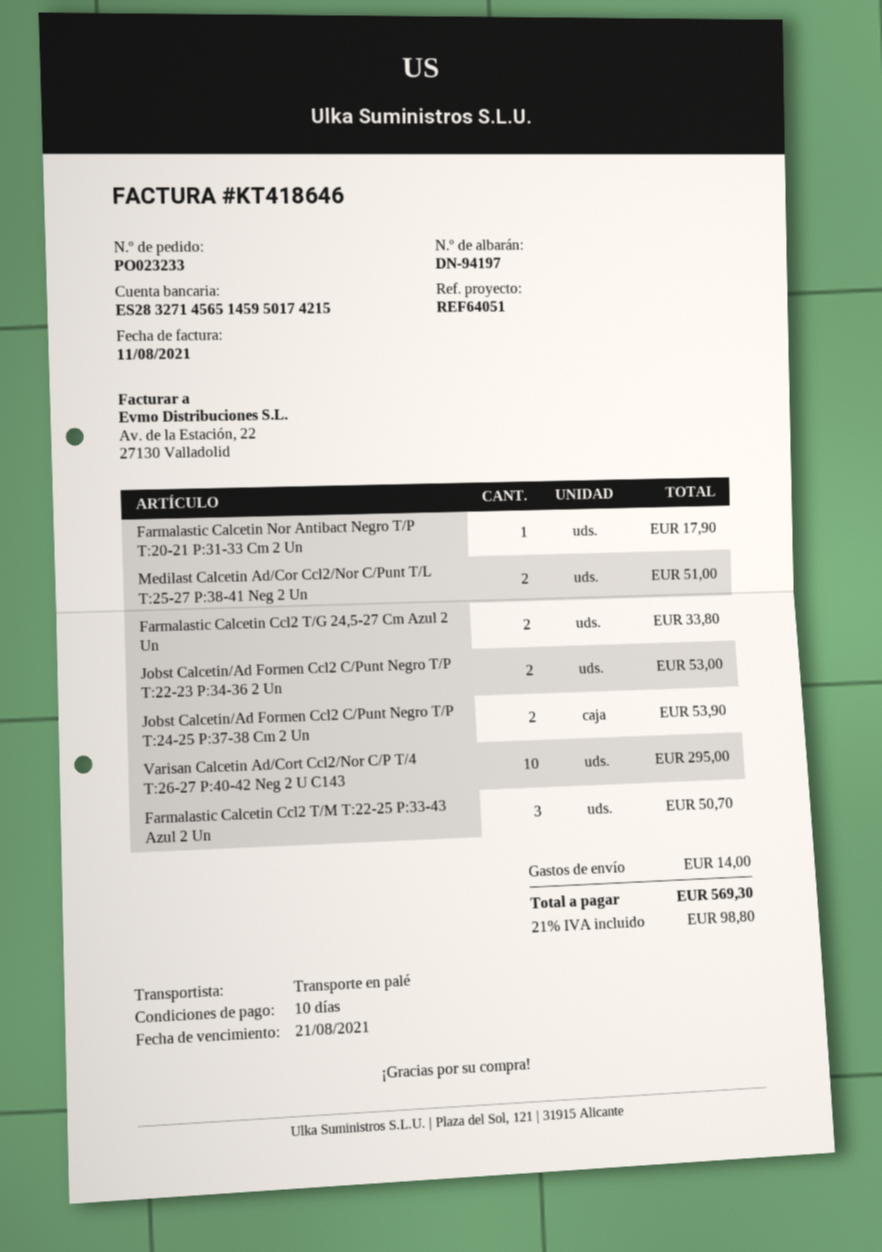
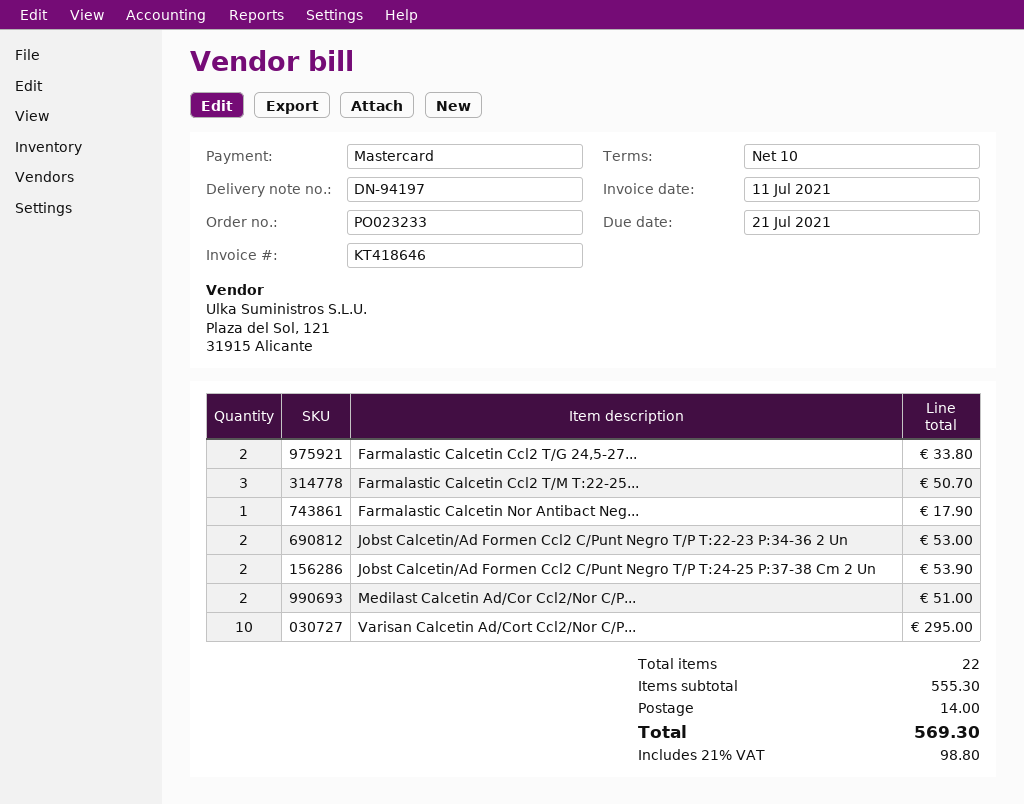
invoice date: 2021-08-11 -> 2021-07-11
due date: 2021-08-21 -> 2021-07-21

